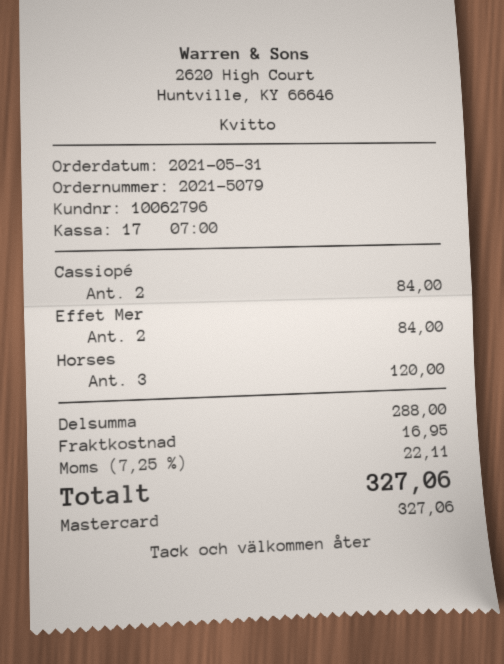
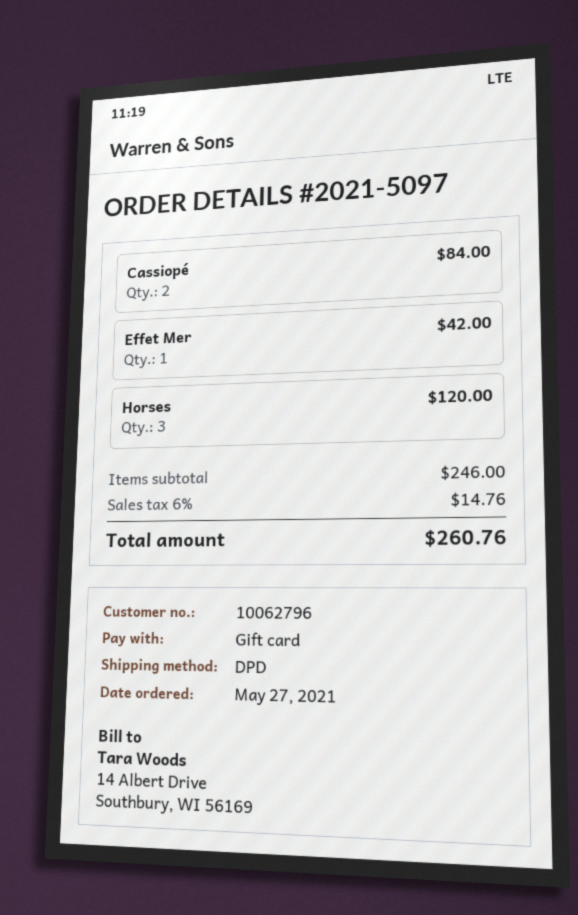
order number: 2021-5079 -> 2021-5097
order date: 2021-05-31 -> 2021-05-27
payment method: Mastercard -> gift card
Effet Mer: 2 for 84.00 -> 1 for 42.00
subtotal: 288.00 -> 246.00
shipping: 16.95 -> none
tax: 7.25% = 22.11 -> 6% = 14.76
total: 327.06 -> 260.76

